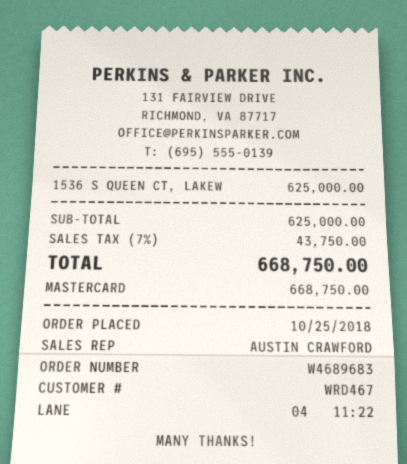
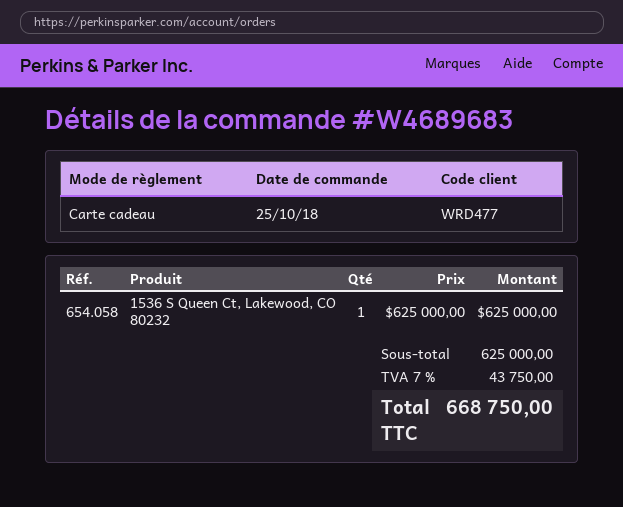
customer number: WRD467 -> WRD477
payment method: Mastercard -> gift card

